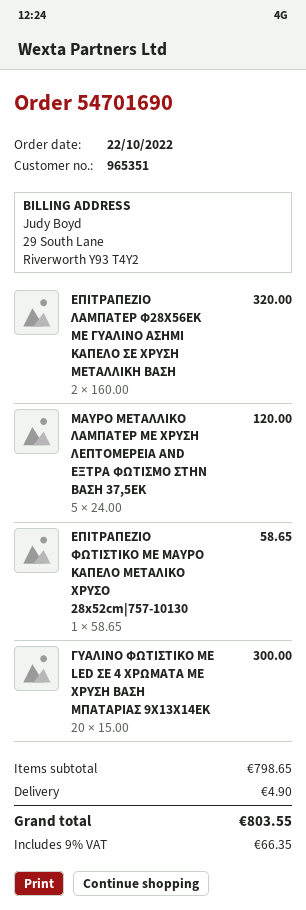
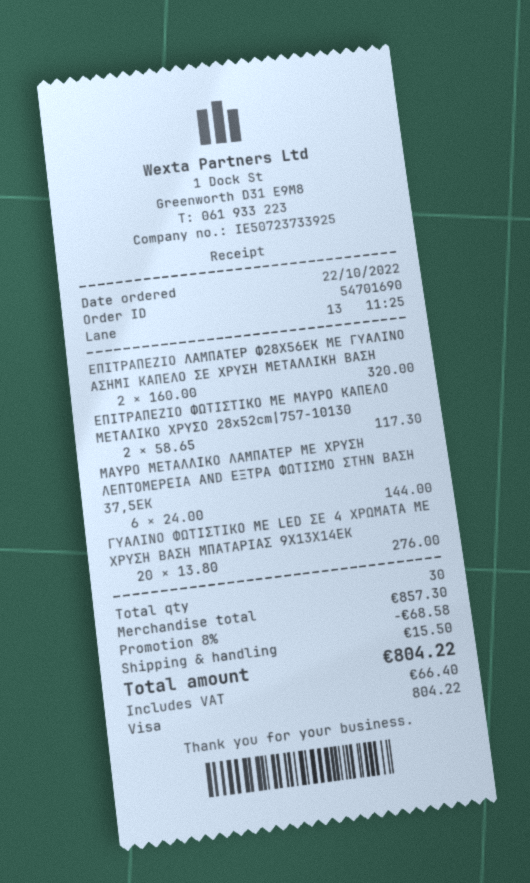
ΜΑΥΡΟ ΜΕΤΑΛΛΙΚΟ ΛΑΜΠΑΤΕΡ ΜΕ ΧΡΥΣΗ ΛΕΠΤΟΜΕΡΕΙΑ AND ΕΞΤΡΑ ΦΩΤΙΣΜΟ ΣΤΗΝ ΒΑΣΗ 37,5ΕΚ: 5 x 24.00 = 120.00 -> 6 x 24.00 = 144.00
ΕΠΙΤΡΑΠΕΖΙΟ ΦΩΤΙΣΤΙΚΟ ΜΕ ΜΑΥΡΟ ΚΑΠΕΛΟ ΜΕΤΑΛΙΚΟ ΧΡΥΣΟ 28x52cm|757-10130: 1 x 58.65 = 58.65 -> 2 x 58.65 = 117.30
ΓΥΑΛΙΝΟ ΦΩΤΙΣΤΙΚΟ ΜΕ LED ΣΕ 4 ΧΡΩΜΑΤΑ ΜΕ ΧΡΥΣΗ ΒΑΣΗ ΜΠΑΤΑΡΙΑΣ 9Χ13Χ14ΕΚ: 20 x 15.00 = 300.00 -> 20 x 13.80 = 276.00
subtotal: 798.65 -> 857.30
discount: none -> 8% = 68.58
shipping: 4.90 -> 15.50
tax: 66.35 -> 66.40
total: 803.55 -> 804.22

